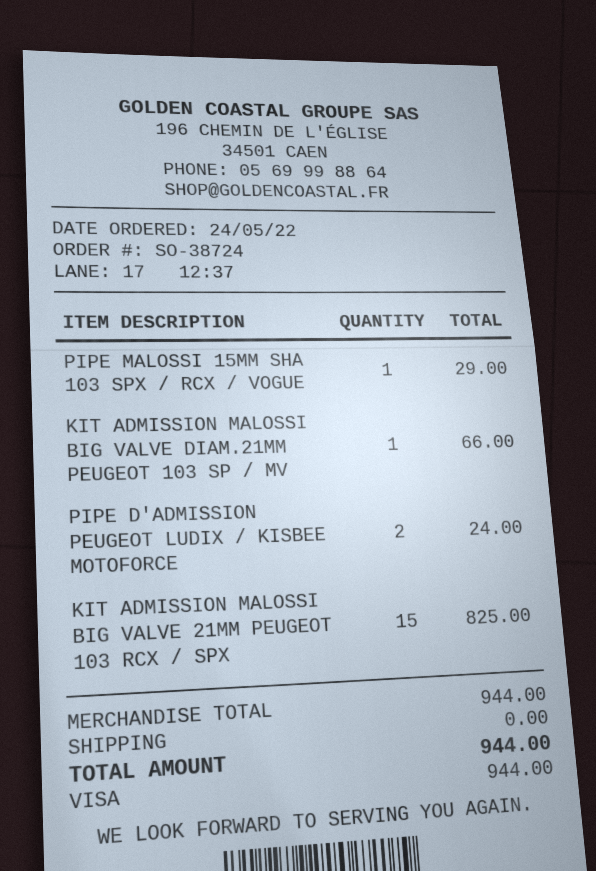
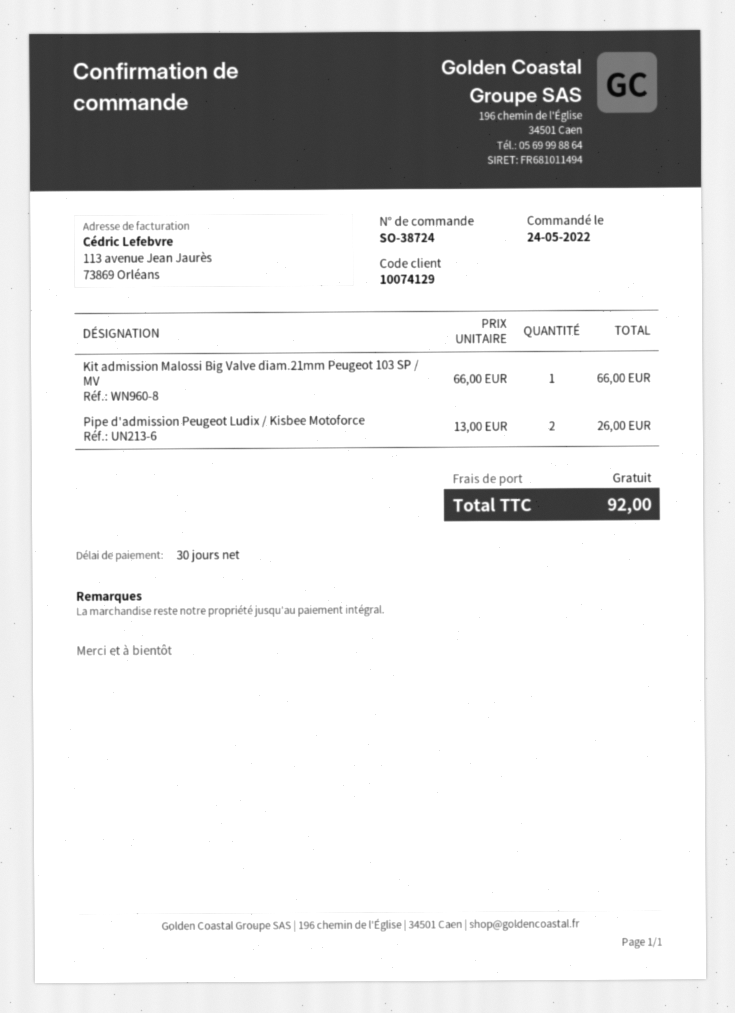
PIPE MALOSSI 15MM SHA 103 SPX / RCX / VOGUE: 1 for 29.00 -> none
PIPE D'ADMISSION PEUGEOT LUDIX / KISBEE MOTOFORCE: 2 for 24.00 -> 2 for 26.00
KIT ADMISSION MALOSSI BIG VALVE 21MM PEUGEOT 103 RCX / SPX: 15 for 825.00 -> none
total: 944.00 -> 92.00

